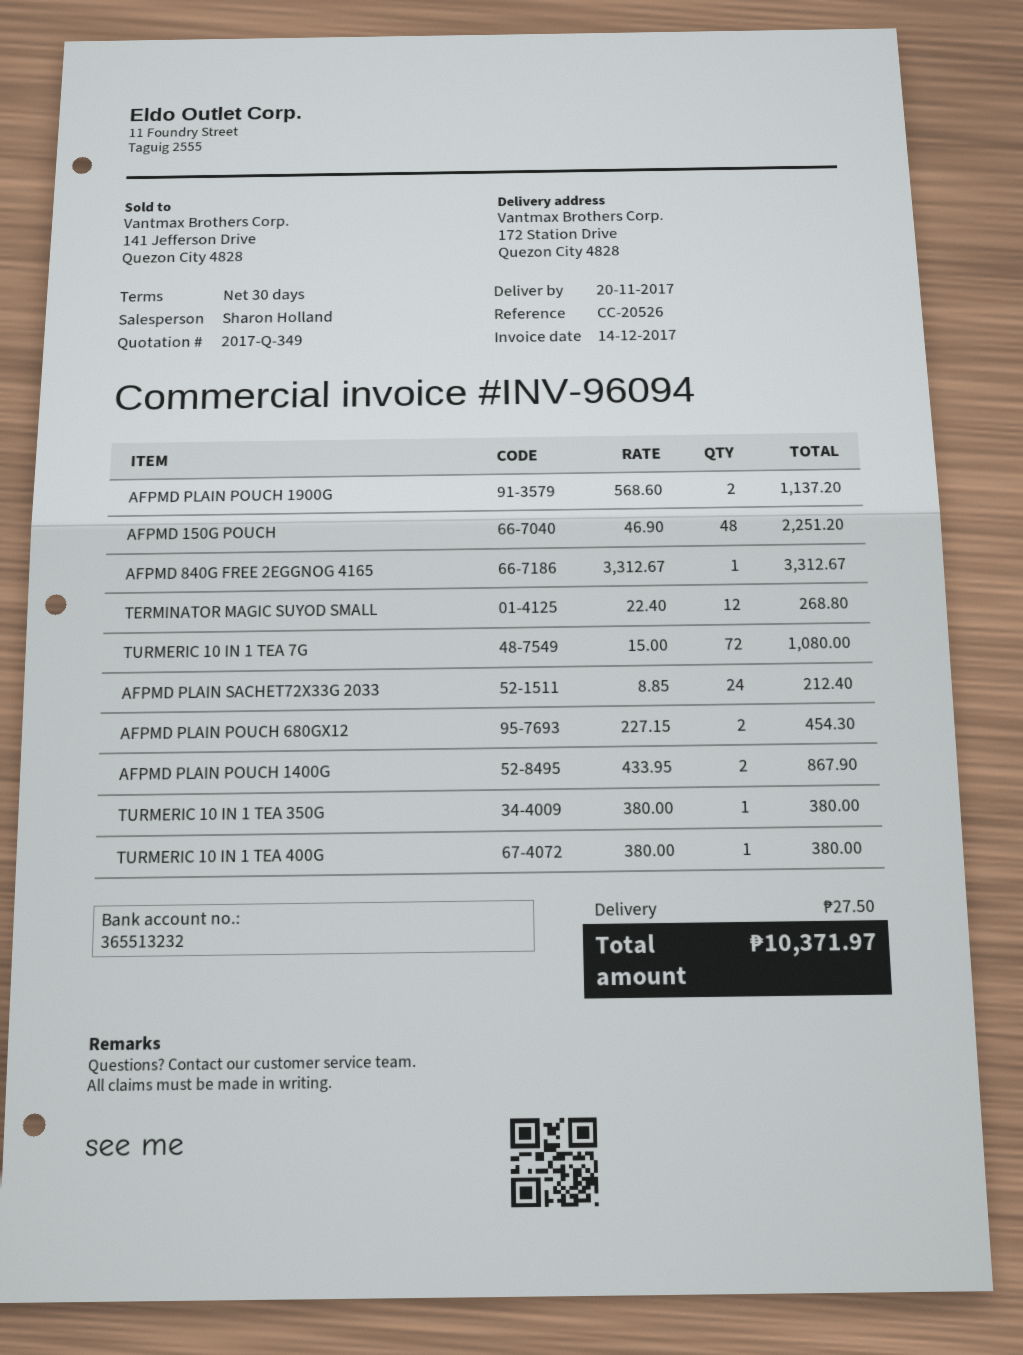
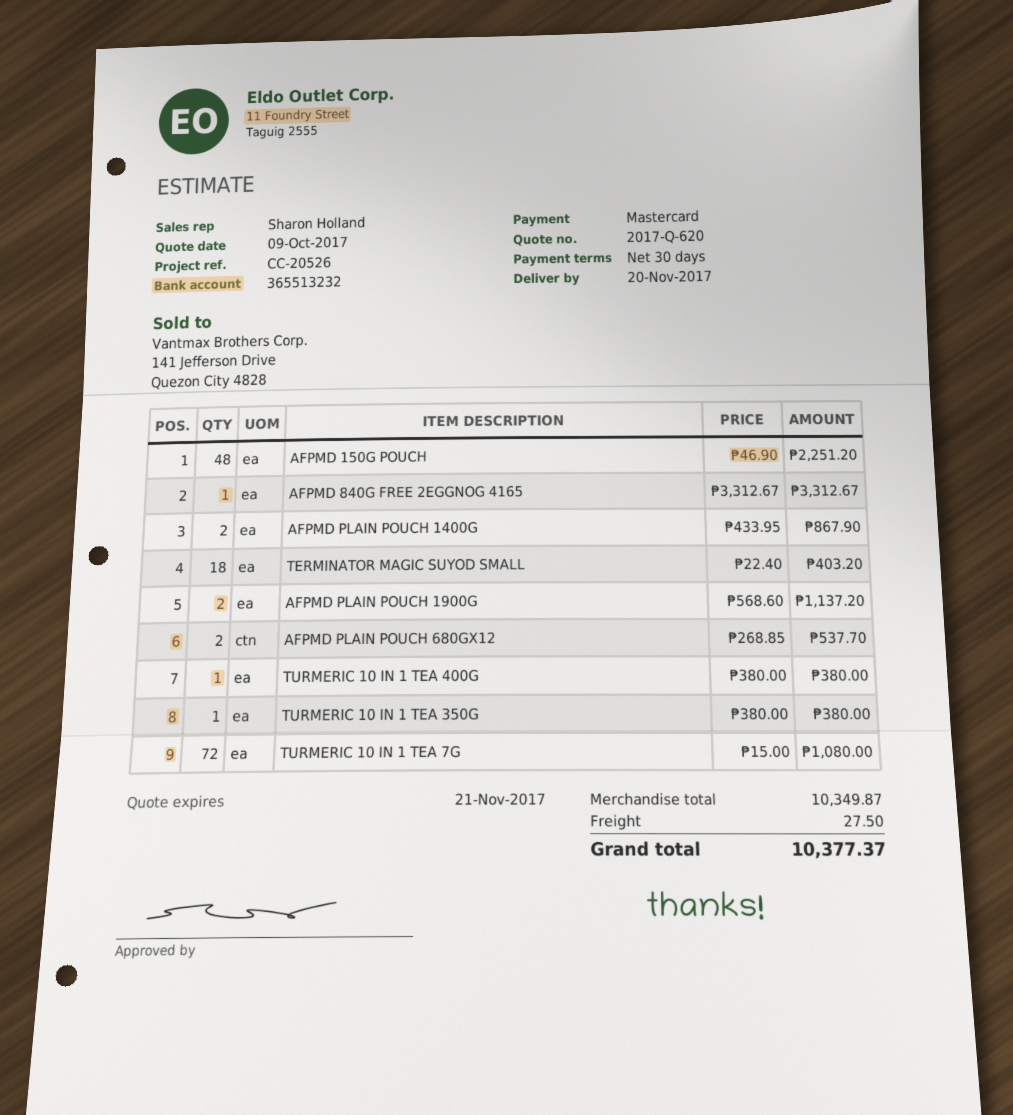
quote number: 2017-Q-349 -> 2017-Q-620
TERMINATOR MAGIC SUYOD SMALL: 12 x 22.40 = 268.80 -> 18 x 22.40 = 403.20
AFPMD PLAIN SACHET72X33G 2033: 24 x 8.85 = 212.40 -> none
AFPMD PLAIN POUCH 680GX12: 2 x 227.15 = 454.30 -> 2 x 268.85 = 537.70
total: 10371.97 -> 10377.37

